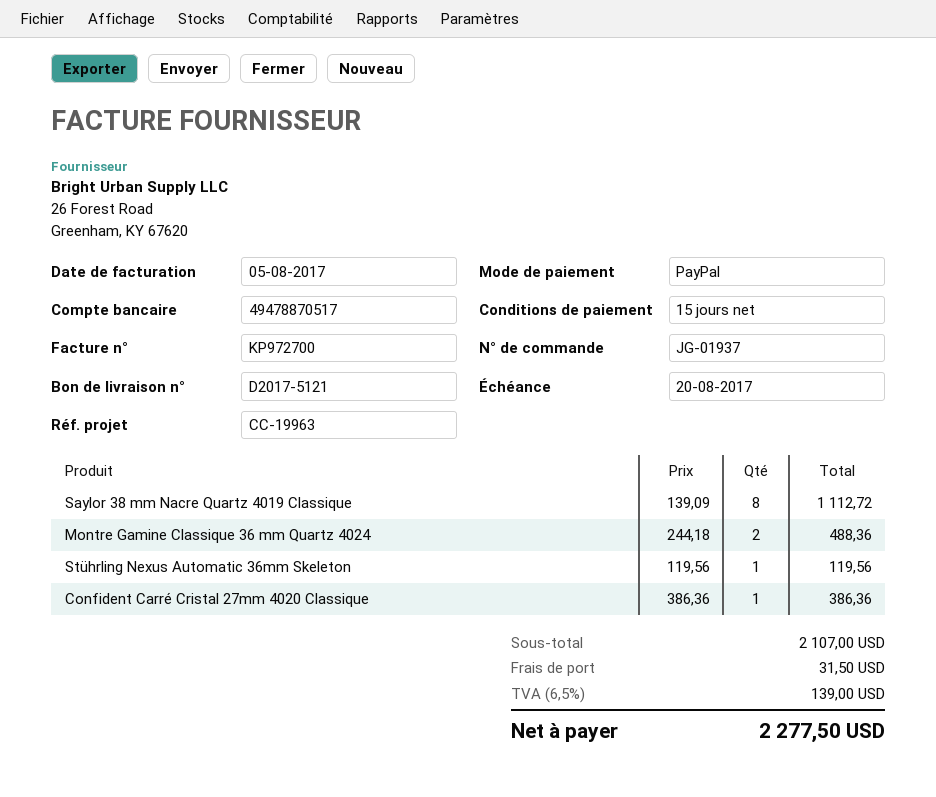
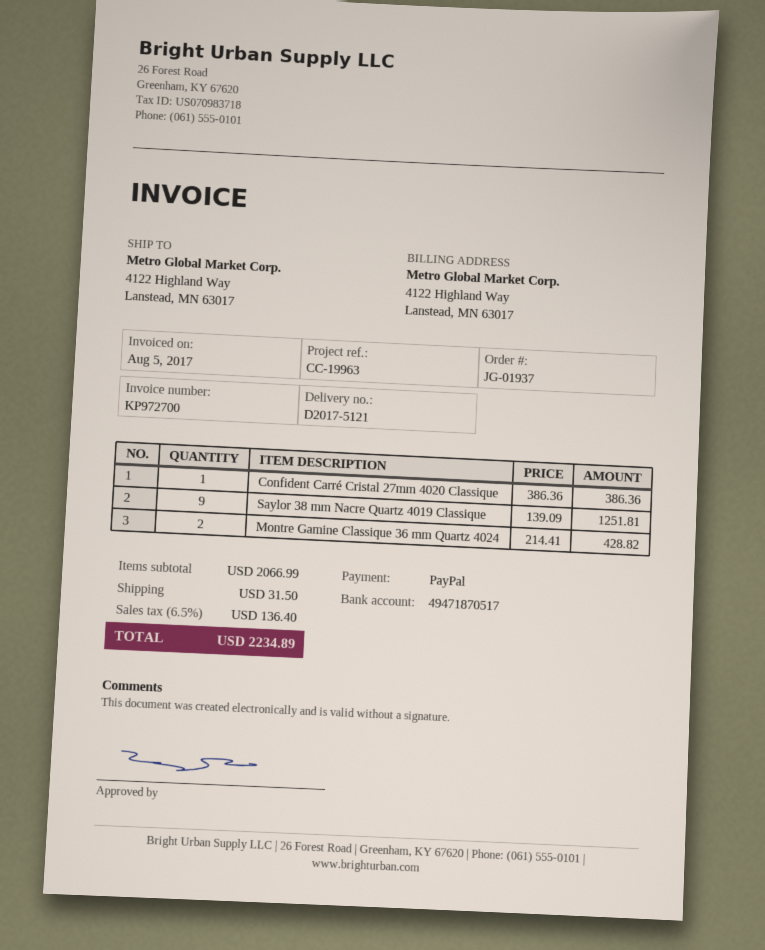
bank account: 49478870517 -> 49471870517
Saylor 38 mm Nacre Quartz 4019 Classique: 8 x 139.09 = 1112.72 -> 9 x 139.09 = 1251.81
Montre Gamine Classique 36 mm Quartz 4024: 2 x 244.18 = 488.36 -> 2 x 214.41 = 428.82
Stührling Nexus Automatic 36mm Skeleton: 1 x 119.56 = 119.56 -> none
subtotal: 2107.00 -> 2066.99
tax: 6.5% = 139.00 -> 6.5% = 136.40
total: 2277.50 -> 2234.89

